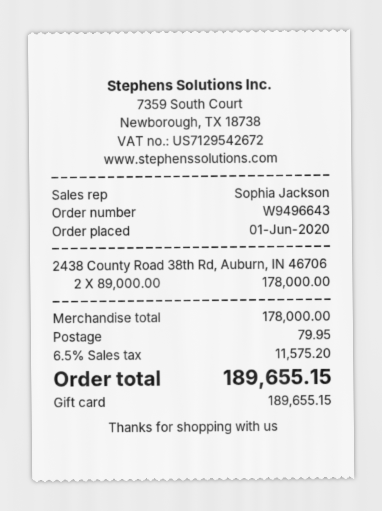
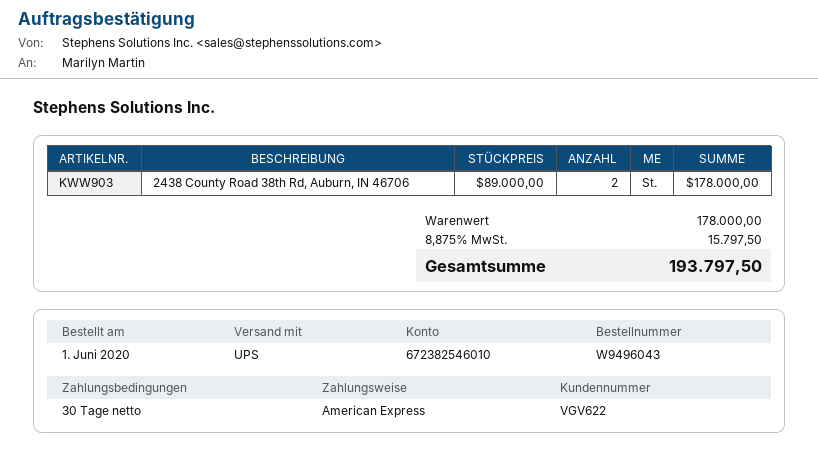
order number: W9496643 -> W9496043
payment method: gift card -> American Express
shipping: 79.95 -> none
tax: 6.5% = 11575.20 -> 8.875% = 15797.50
total: 189655.15 -> 193797.50

